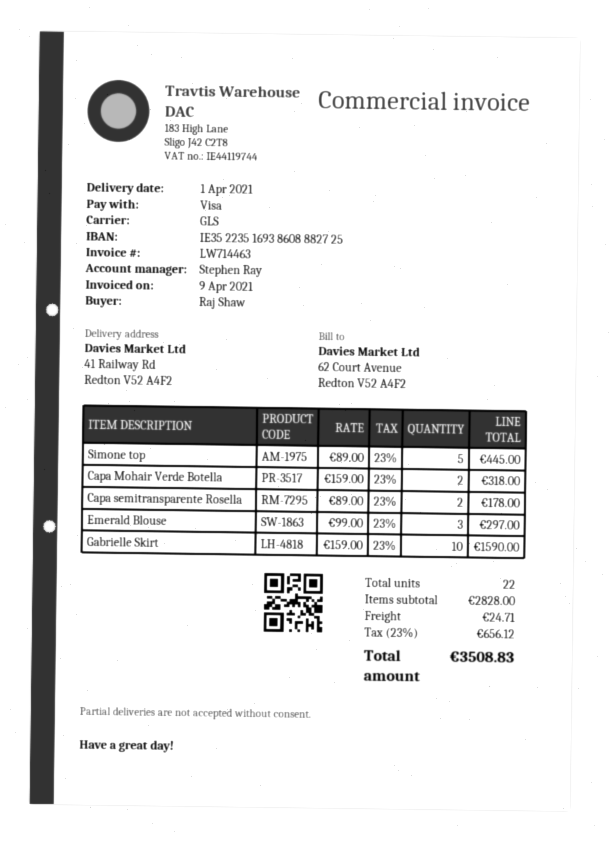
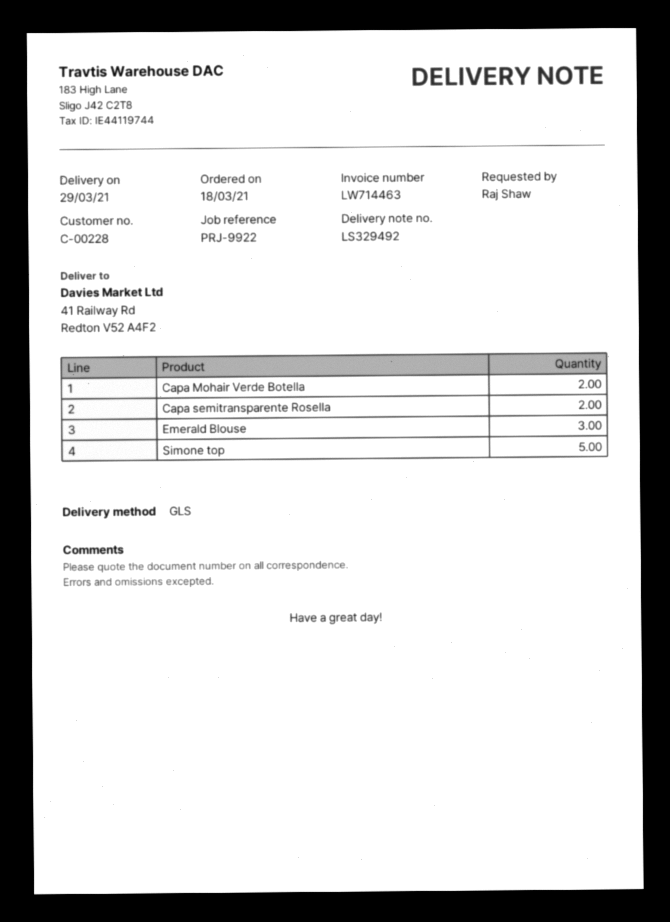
delivery date: 2021-04-01 -> 2021-03-29
Gabrielle Skirt: 10 -> none

